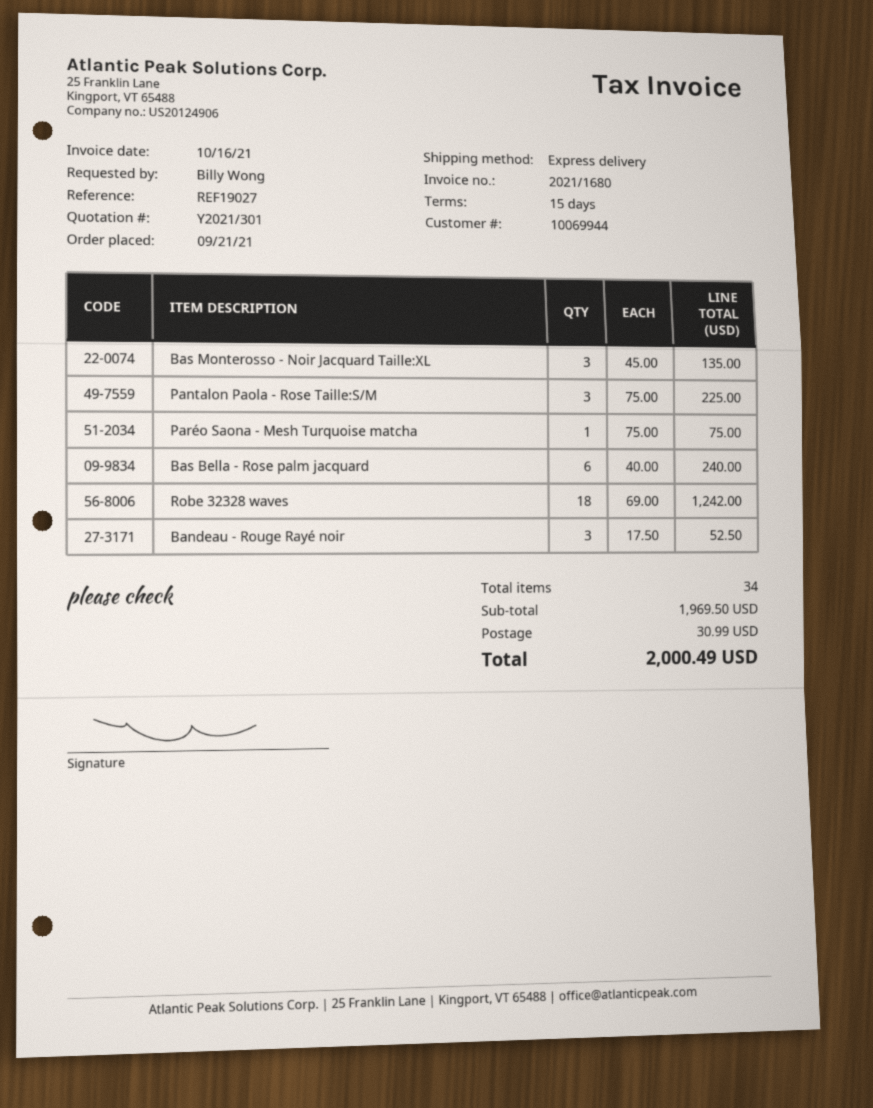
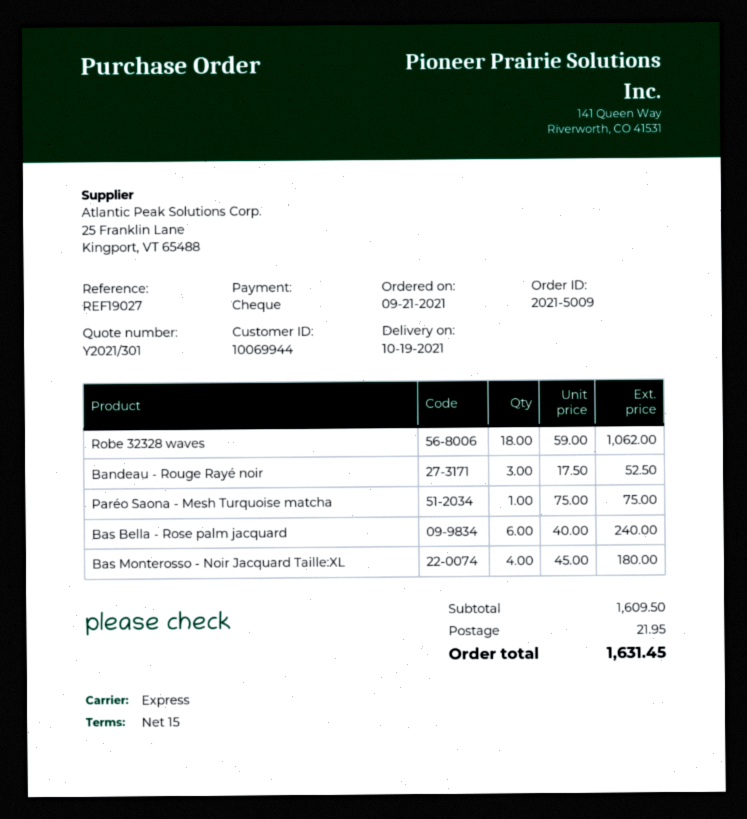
Bas Monterosso - Noir Jacquard Taille:XL: 3 x 45.00 = 135.00 -> 4 x 45.00 = 180.00
Pantalon Paola - Rose Taille:S/M: 3 x 75.00 = 225.00 -> none
Robe 32328 waves: 18 x 69.00 = 1242.00 -> 18 x 59.00 = 1062.00
subtotal: 1969.50 -> 1609.50
shipping: 30.99 -> 21.95
total: 2000.49 -> 1631.45

